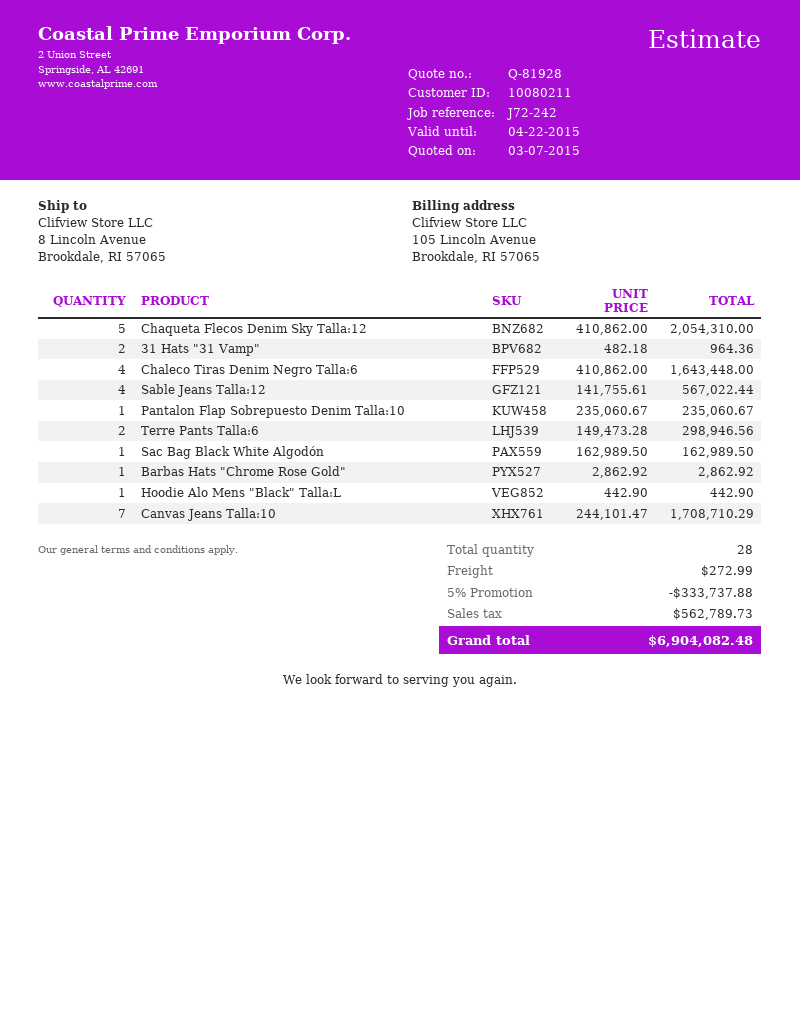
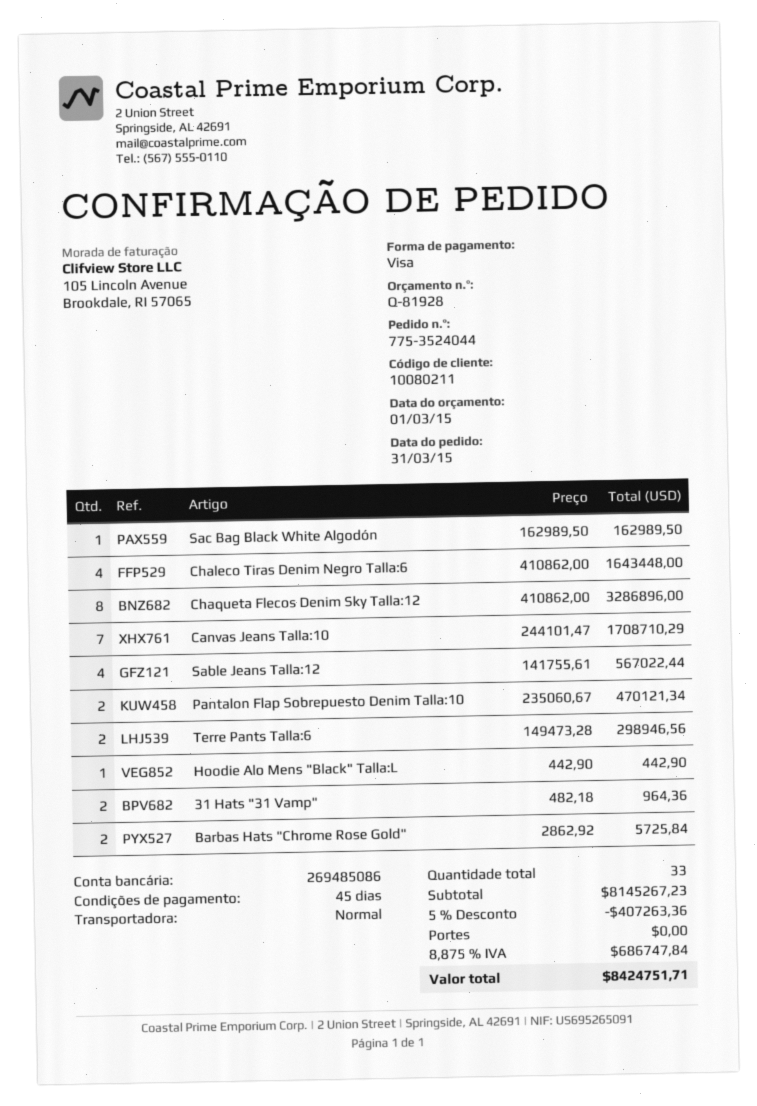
quote date: 2015-03-07 -> 2015-03-01
Chaqueta Flecos Denim Sky Talla:12: 5 x 410862.00 = 2054310.00 -> 8 x 410862.00 = 3286896.00
Pantalon Flap Sobrepuesto Denim Talla:10: 1 x 235060.67 = 235060.67 -> 2 x 235060.67 = 470121.34
Barbas Hats "Chrome Rose Gold": 1 x 2862.92 = 2862.92 -> 2 x 2862.92 = 5725.84
total quantity: 28 -> 33
discount: 5% = 333737.88 -> 5% = 407263.36
shipping: 272.99 -> 0.00
tax: 562789.73 -> 686747.84
total: 6904082.48 -> 8424751.71

